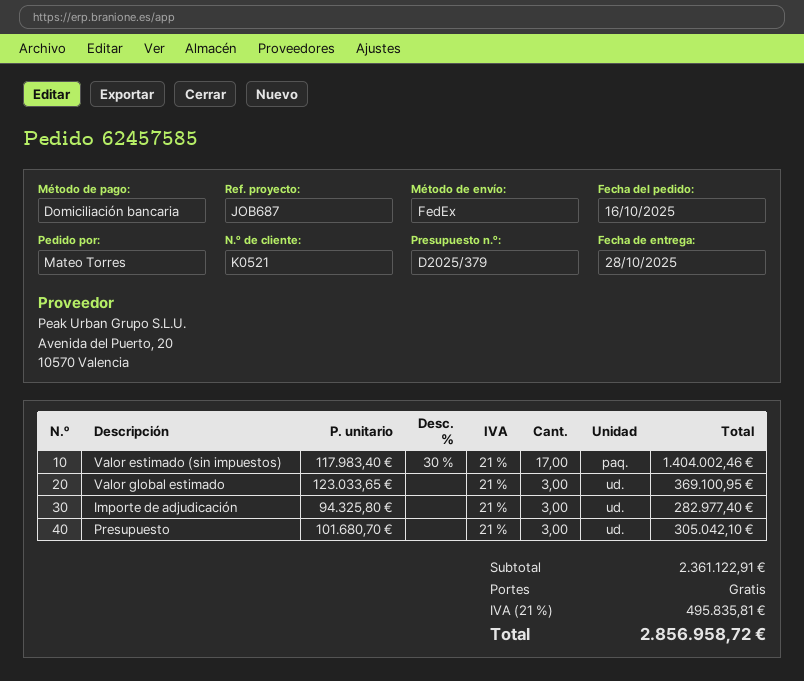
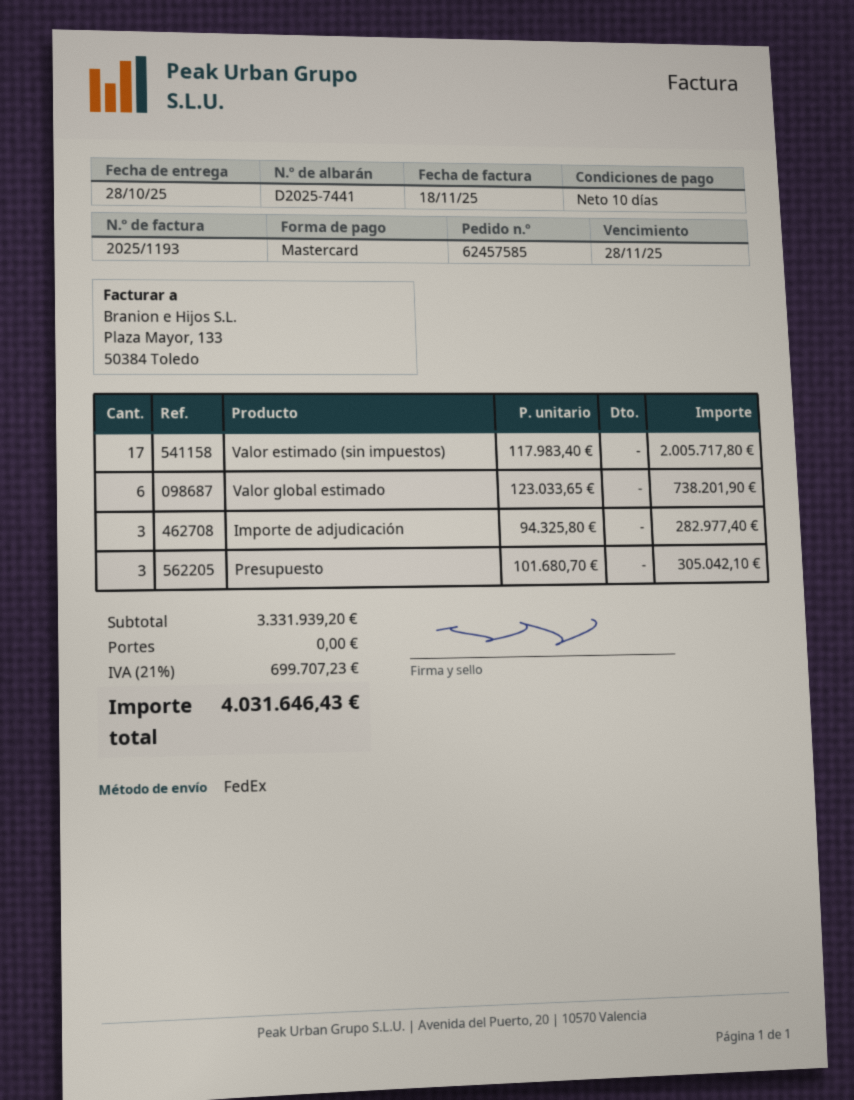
payment method: direct debit -> Mastercard
Valor estimado (sin impuestos): 17 x 117983.40 - 30% = 1404002.46 -> 17 x 117983.40 = 2005717.80
Valor global estimado: 3 x 123033.65 = 369100.95 -> 6 x 123033.65 = 738201.90
subtotal: 2361122.91 -> 3331939.20
tax: 21% = 495835.81 -> 21% = 699707.23
total: 2856958.72 -> 4031646.43

